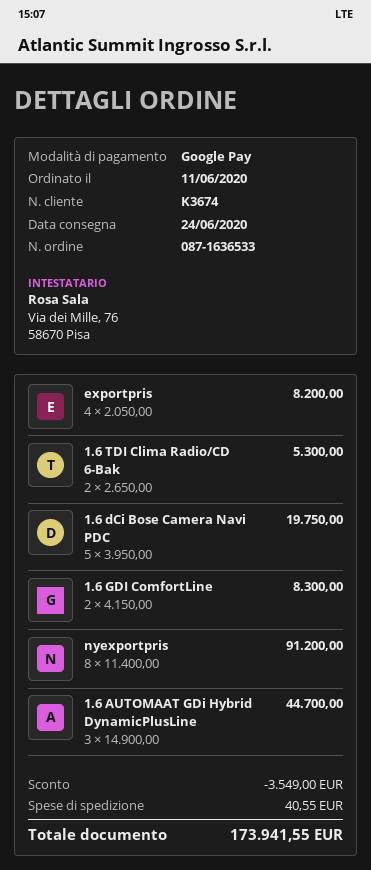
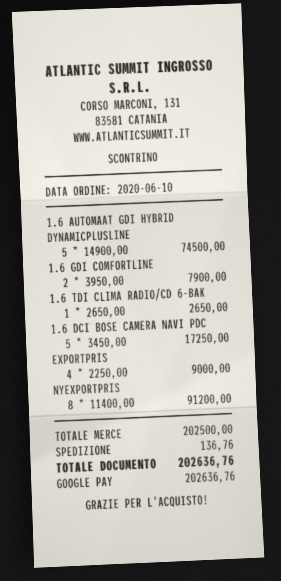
order date: 2020-06-11 -> 2020-06-10
exportpris: 4 x 2050.00 = 8200.00 -> 4 x 2250.00 = 9000.00
1.6 TDI Clima Radio/CD 6-Bak: 2 x 2650.00 = 5300.00 -> 1 x 2650.00 = 2650.00
1.6 dCi Bose Camera Navi PDC: 5 x 3950.00 = 19750.00 -> 5 x 3450.00 = 17250.00
1.6 GDI ComfortLine: 2 x 4150.00 = 8300.00 -> 2 x 3950.00 = 7900.00
1.6 AUTOMAAT GDi Hybrid DynamicPlusLine: 3 x 14900.00 = 44700.00 -> 5 x 14900.00 = 74500.00
discount: 3549.00 -> none
shipping: 40.55 -> 136.76
total: 173941.55 -> 202636.76

